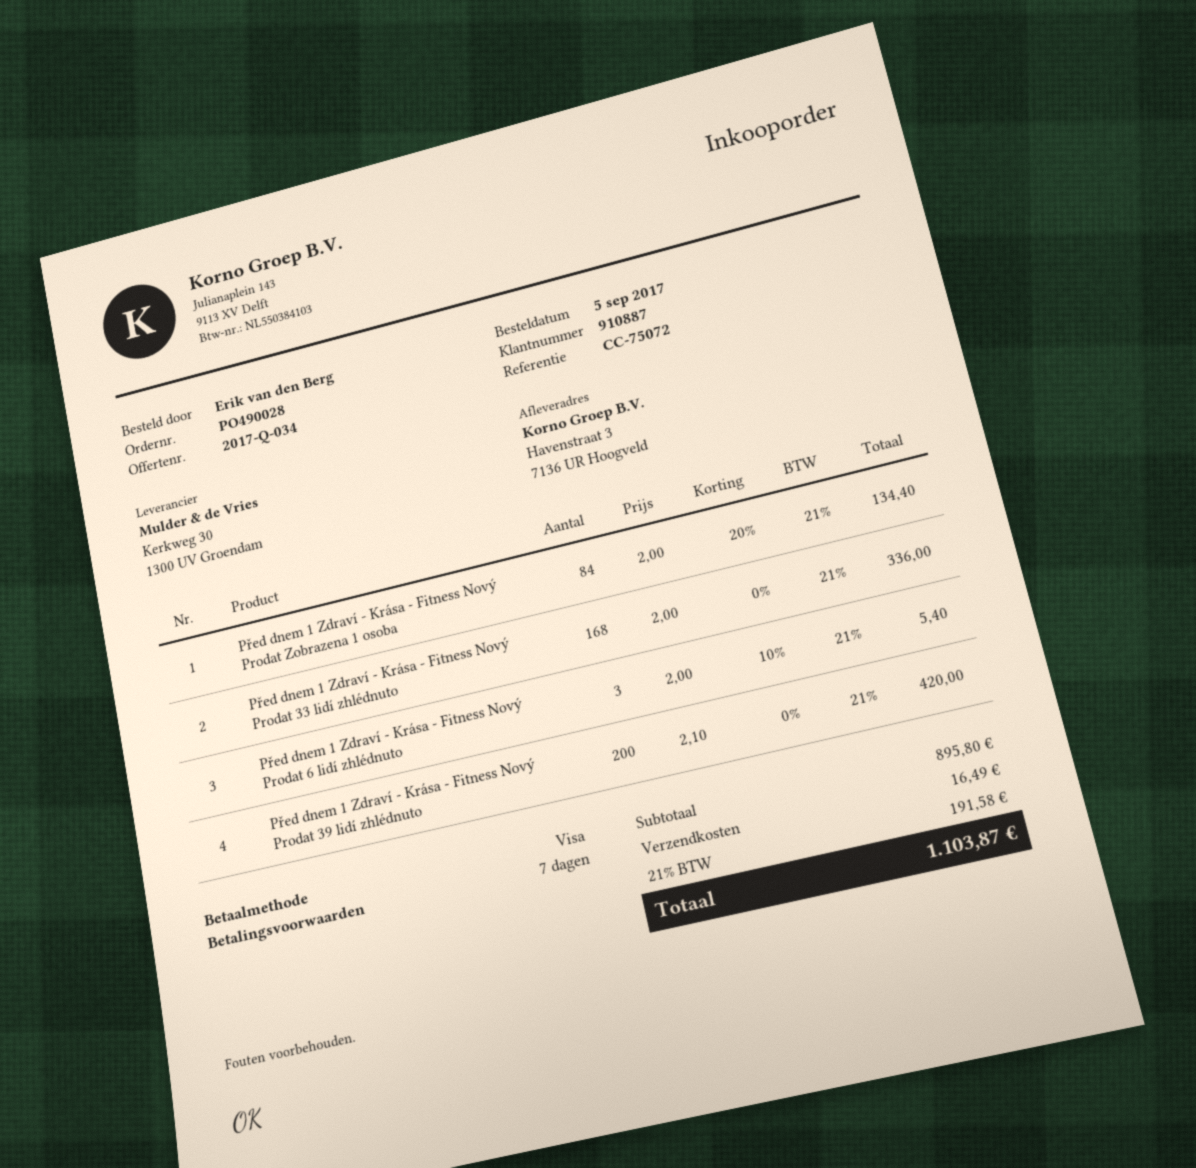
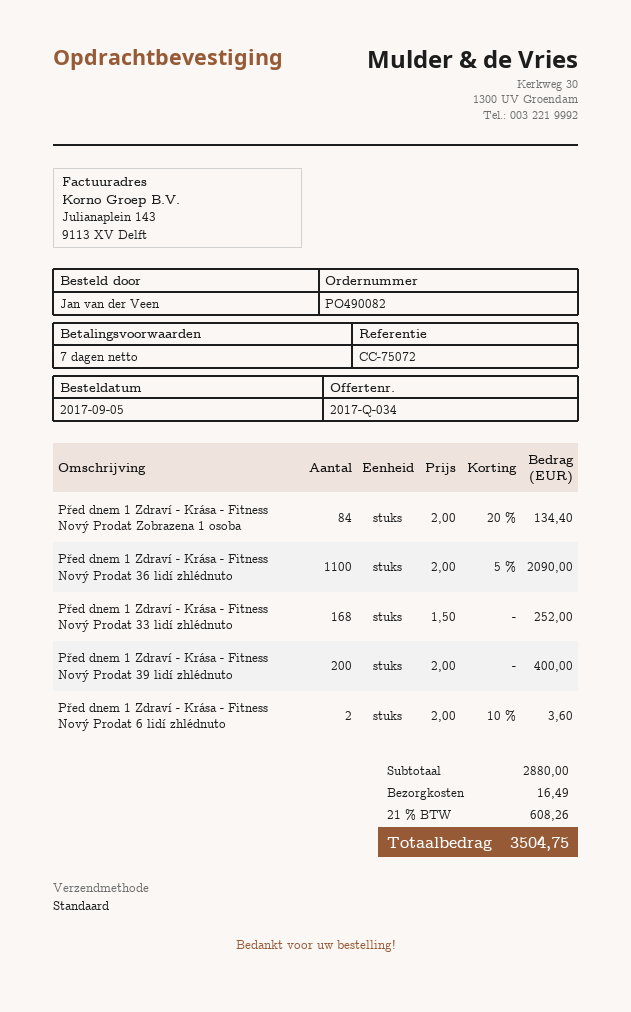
order number: PO490028 -> PO490082
ordered by: Erik van den Berg -> Jan van der Veen
Před dnem 1 Zdraví - Krása - Fitness Nový Prodat 33 lidí zhlédnuto: 168 x 2.00 = 336.00 -> 168 x 1.50 = 252.00
Před dnem 1 Zdraví - Krása - Fitness Nový Prodat 6 lidí zhlédnuto: 3 x 2.00 - 10% = 5.40 -> 2 x 2.00 - 10% = 3.60
Před dnem 1 Zdraví - Krása - Fitness Nový Prodat 39 lidí zhlédnuto: 200 x 2.10 = 420.00 -> 200 x 2.00 = 400.00
Před dnem 1 Zdraví - Krása - Fitness Nový Prodat 36 lidí zhlédnuto: none -> 1100 x 2.00 - 5% = 2090.00
subtotal: 895.80 -> 2880.00
tax: 21% = 191.58 -> 21% = 608.26
total: 1103.87 -> 3504.75

